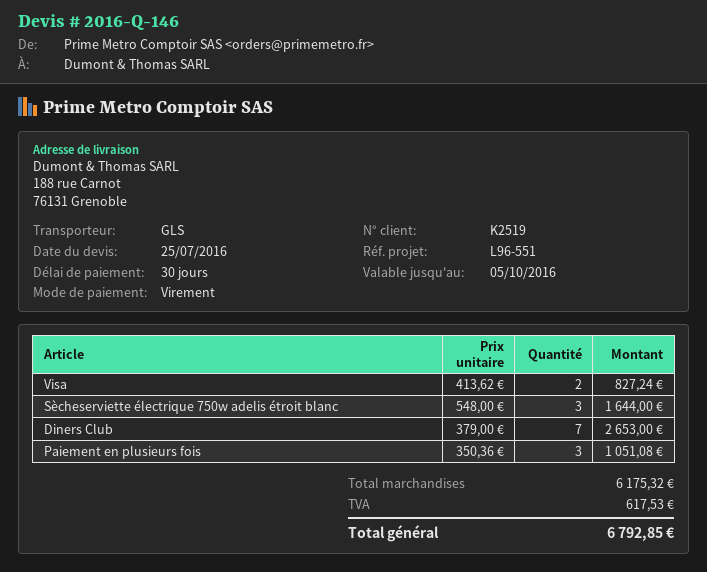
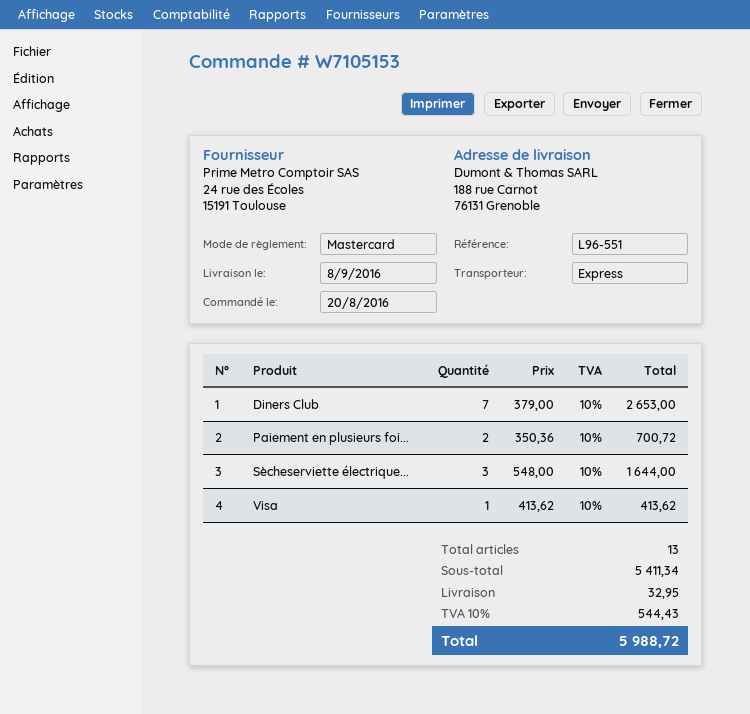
payment method: bank transfer -> Mastercard
shipping method: GLS -> express
Visa: 2 x 413.62 = 827.24 -> 1 x 413.62 = 413.62
Paiement en plusieurs fois: 3 x 350.36 = 1051.08 -> 2 x 350.36 = 700.72
subtotal: 6175.32 -> 5411.34
shipping: none -> 32.95
tax: 617.53 -> 544.43
total: 6792.85 -> 5988.72

